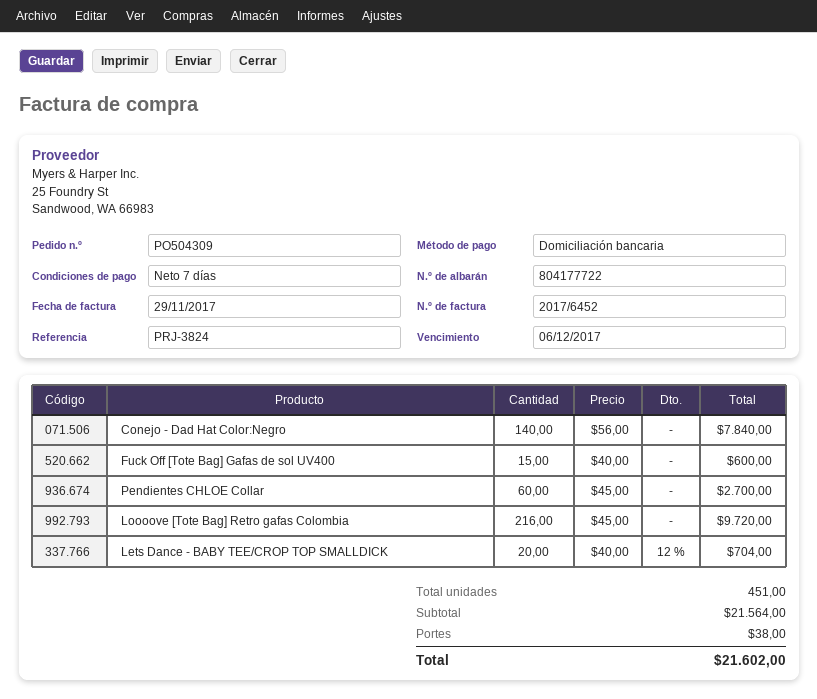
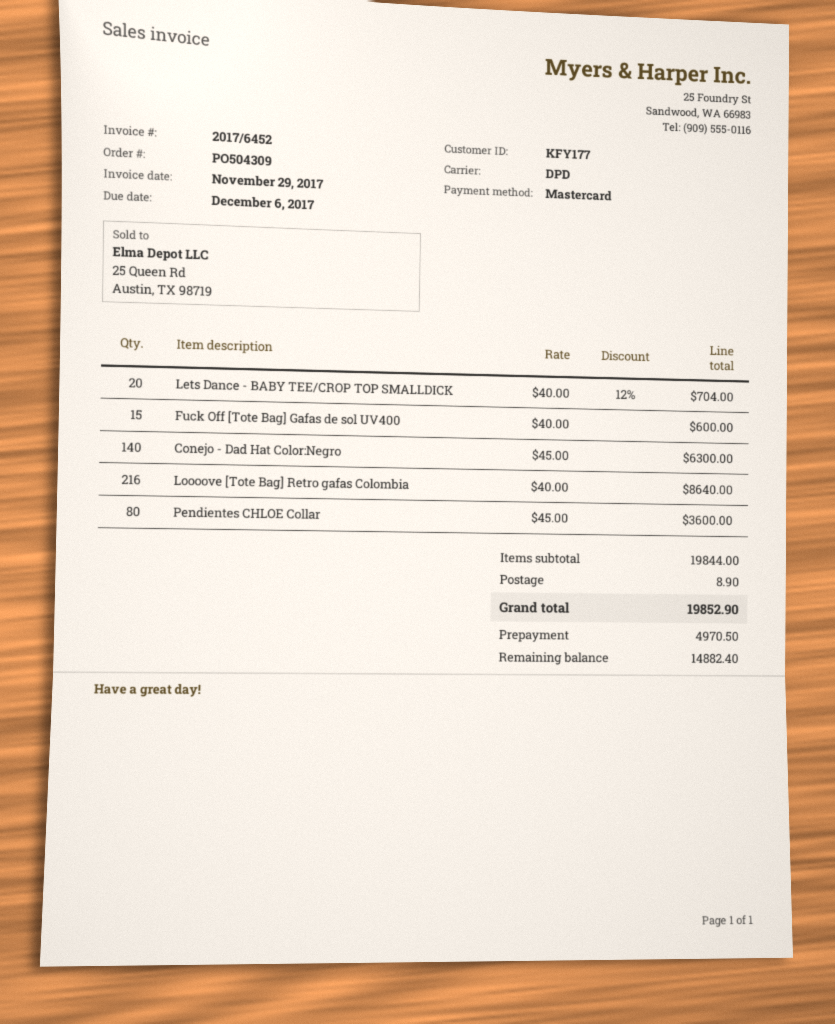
payment method: direct debit -> Mastercard
Conejo - Dad Hat Color:Negro: 140 x 56.00 = 7840.00 -> 140 x 45.00 = 6300.00
Pendientes CHLOE Collar: 60 x 45.00 = 2700.00 -> 80 x 45.00 = 3600.00
Loooove [Tote Bag] Retro gafas Colombia: 216 x 45.00 = 9720.00 -> 216 x 40.00 = 8640.00
subtotal: 21564.00 -> 19844.00
shipping: 38.00 -> 8.90
total: 21602.00 -> 19852.90

